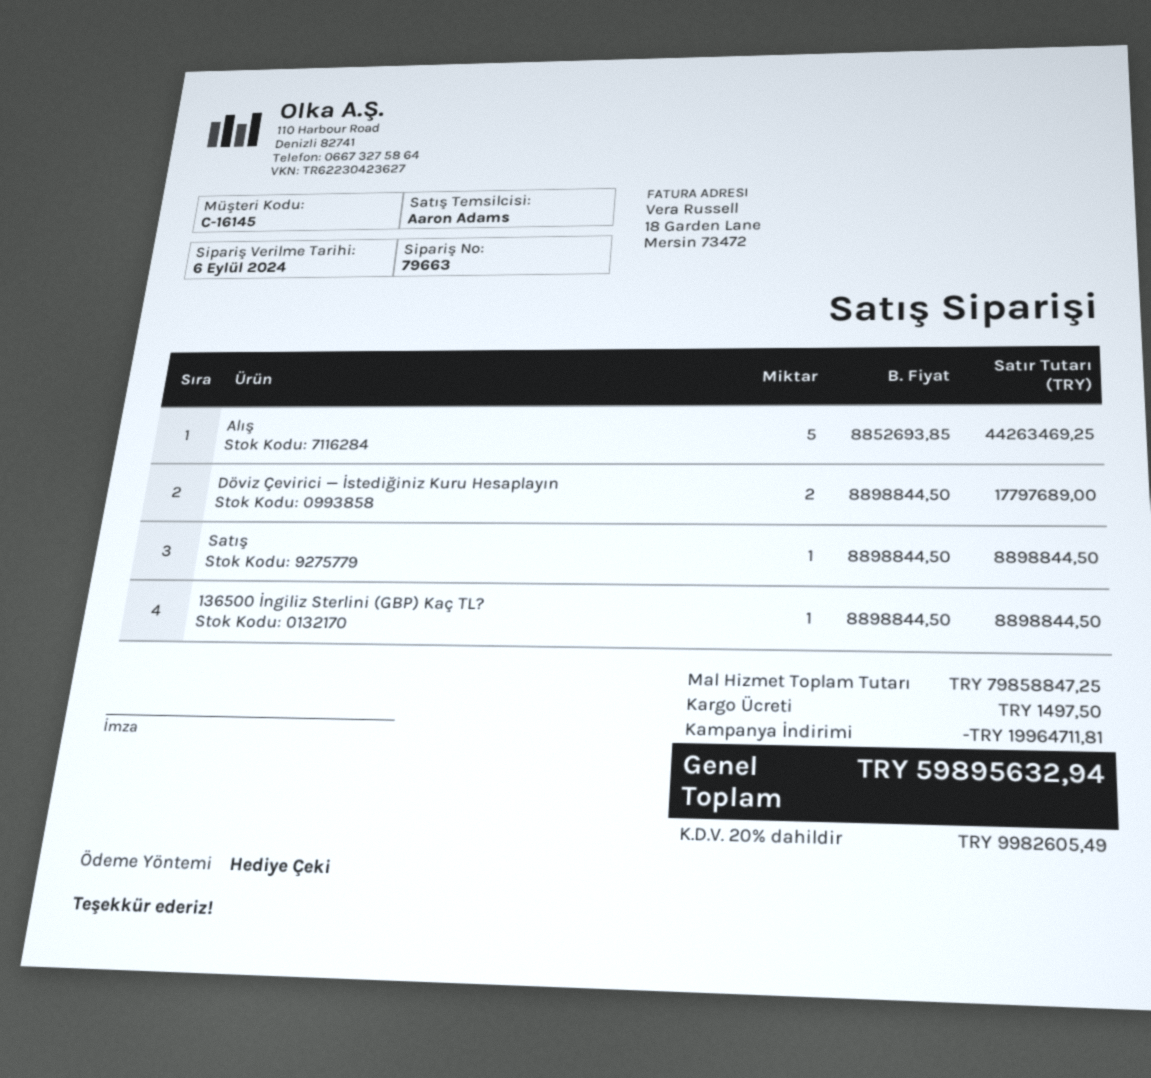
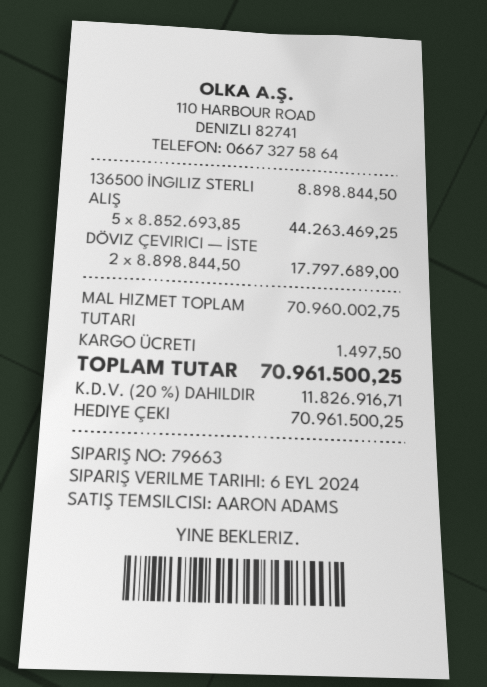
Satış: 1 x 8898844.50 = 8898844.50 -> none
subtotal: 79858847.25 -> 70960002.75
discount: 19964711.81 -> none
tax: 20% = 9982605.49 -> 20% = 11826916.71
total: 59895632.94 -> 70961500.25

